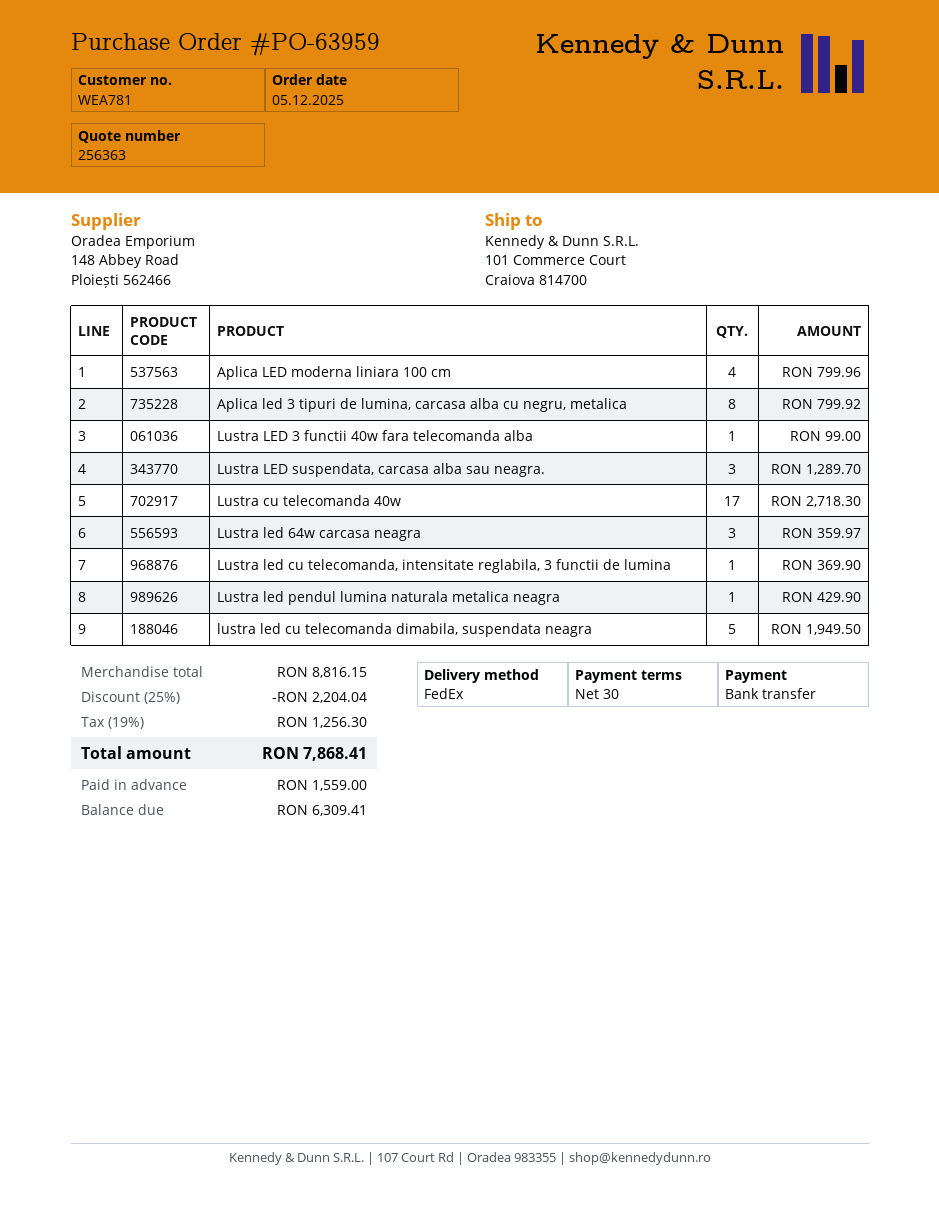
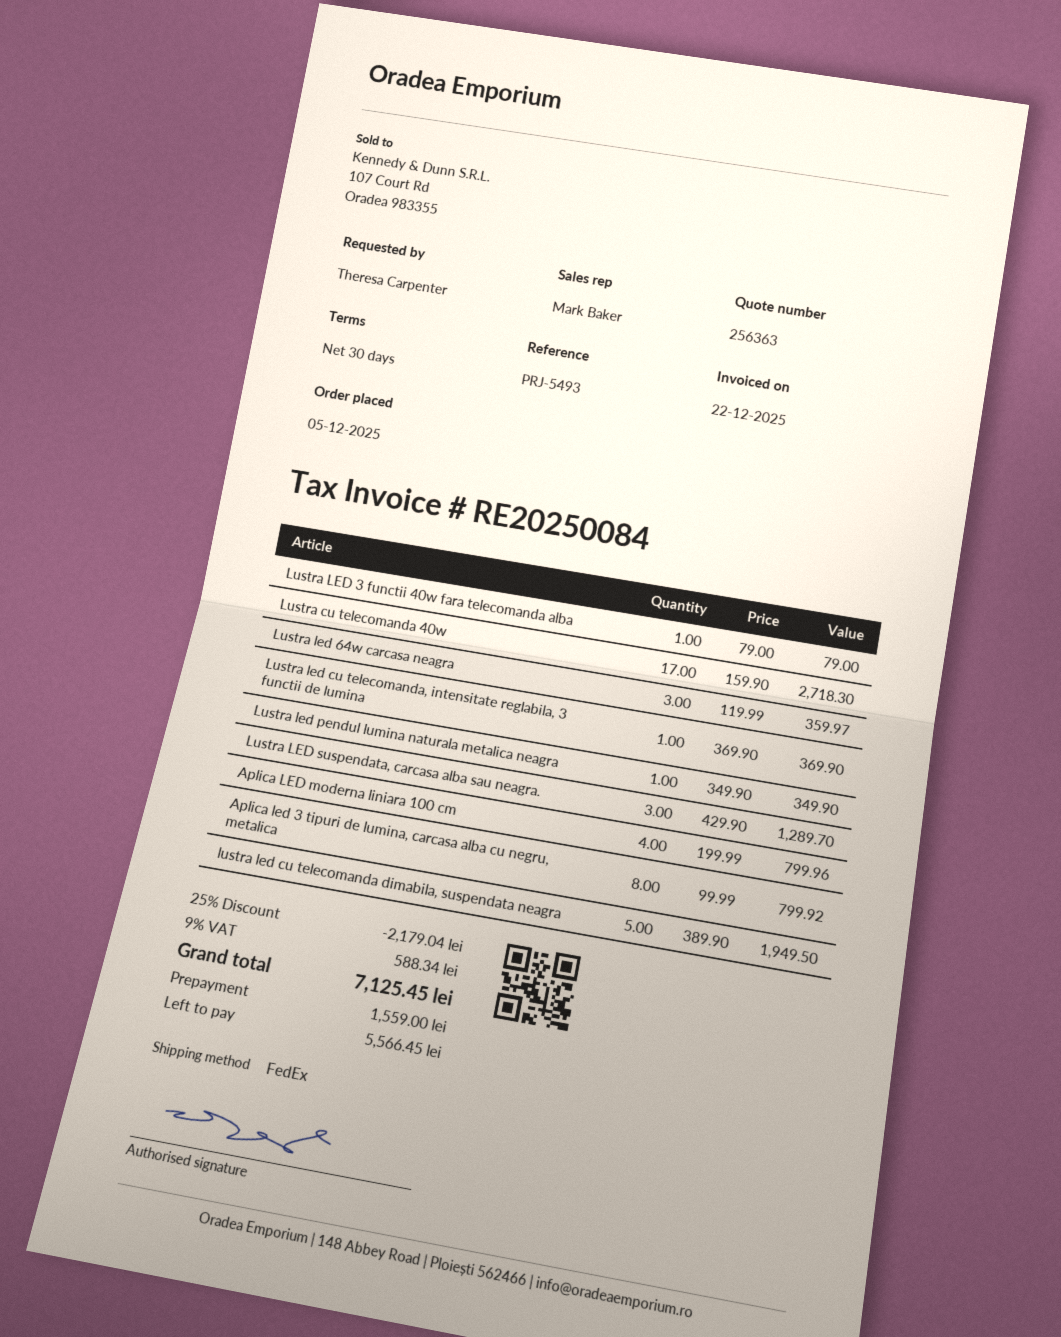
Lustra LED 3 functii 40w fara telecomanda alba: 1 for 99.00 -> 1 for 79.00
Lustra led pendul lumina naturala metalica neagra: 1 for 429.90 -> 1 for 349.90
discount: 25% = 2204.04 -> 25% = 2179.04
tax: 19% = 1256.30 -> 9% = 588.34
total: 7868.41 -> 7125.45
balance: 6309.41 -> 5566.45

